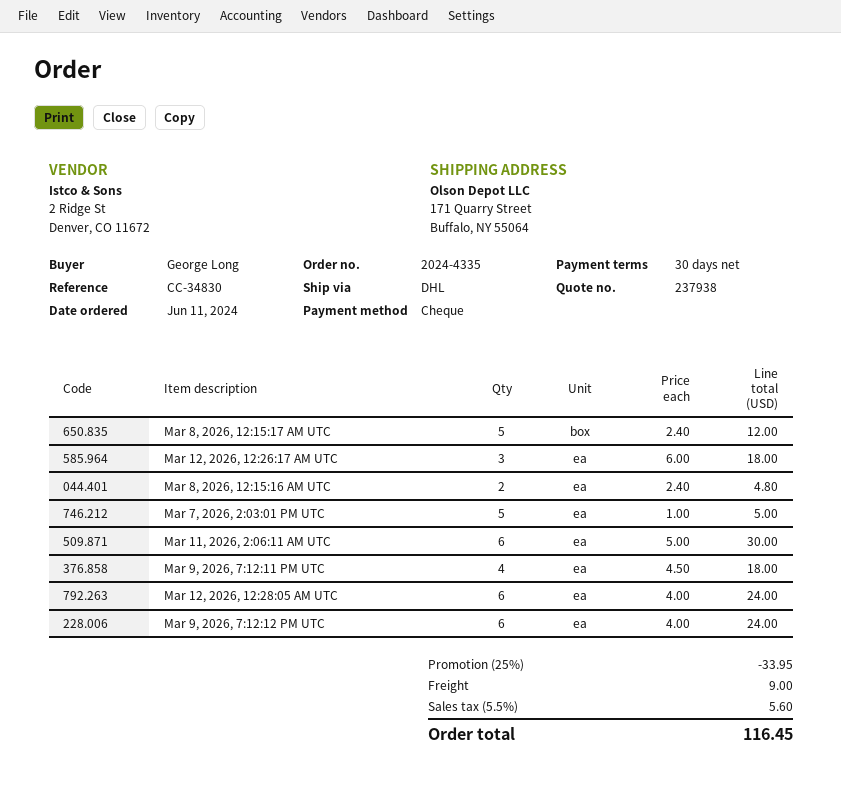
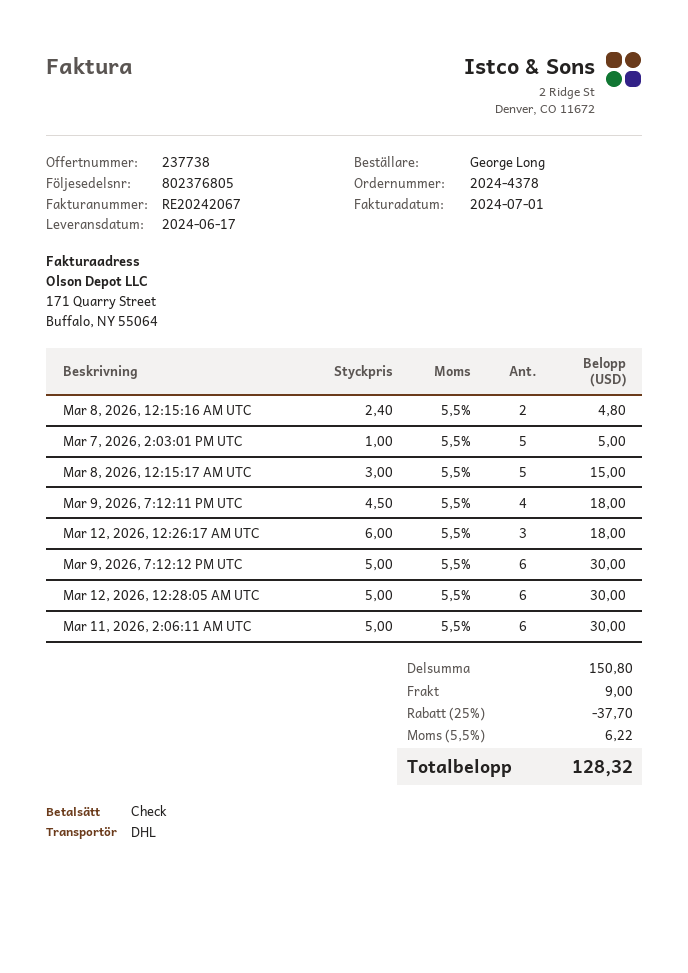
quote number: 237938 -> 237738
order number: 2024-4335 -> 2024-4378
Mar 8, 2026, 12:15:17 AM UTC: 5 x 2.40 = 12.00 -> 5 x 3.00 = 15.00
Mar 12, 2026, 12:28:05 AM UTC: 6 x 4.00 = 24.00 -> 6 x 5.00 = 30.00
Mar 9, 2026, 7:12:12 PM UTC: 6 x 4.00 = 24.00 -> 6 x 5.00 = 30.00
discount: 25% = 33.95 -> 25% = 37.70
tax: 5.5% = 5.60 -> 5.5% = 6.22
total: 116.45 -> 128.32

